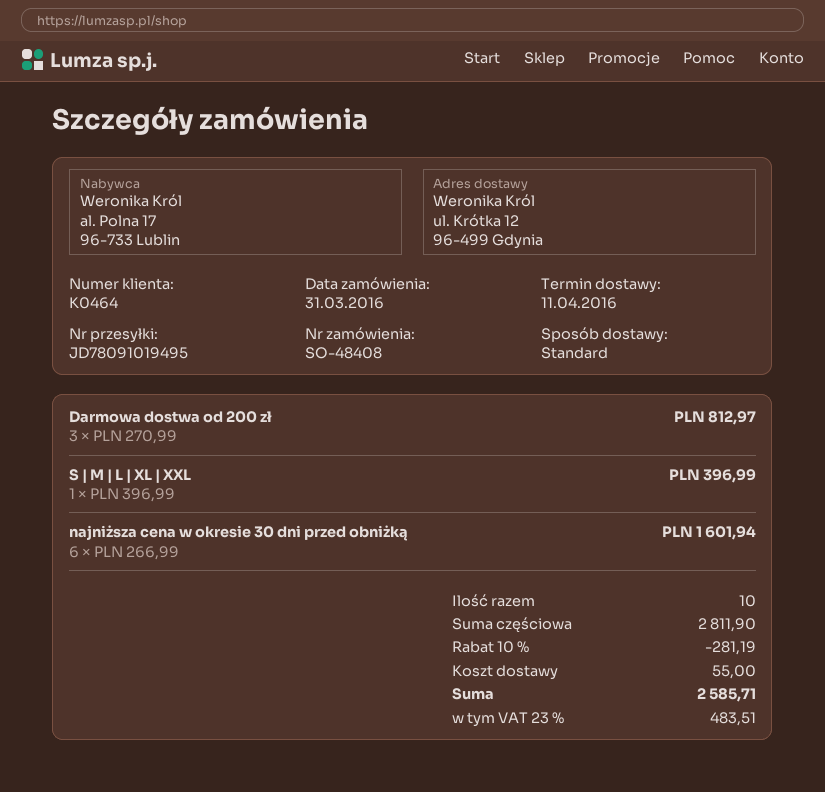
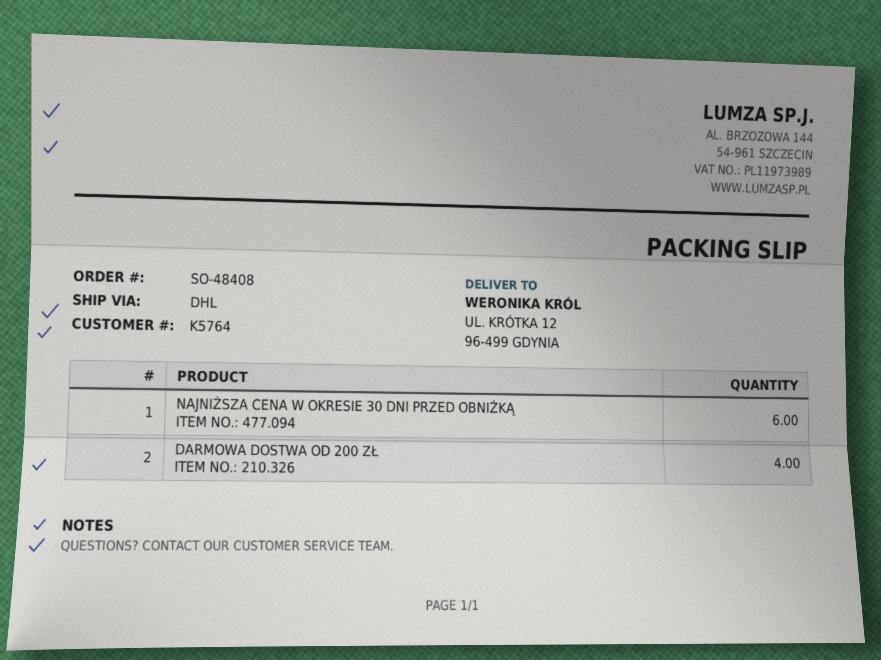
customer number: K0464 -> K5764
shipping method: standard -> DHL
Darmowa dostwa od 200 zł: 3 -> 4
S | M | L | XL | XXL: 1 -> none

